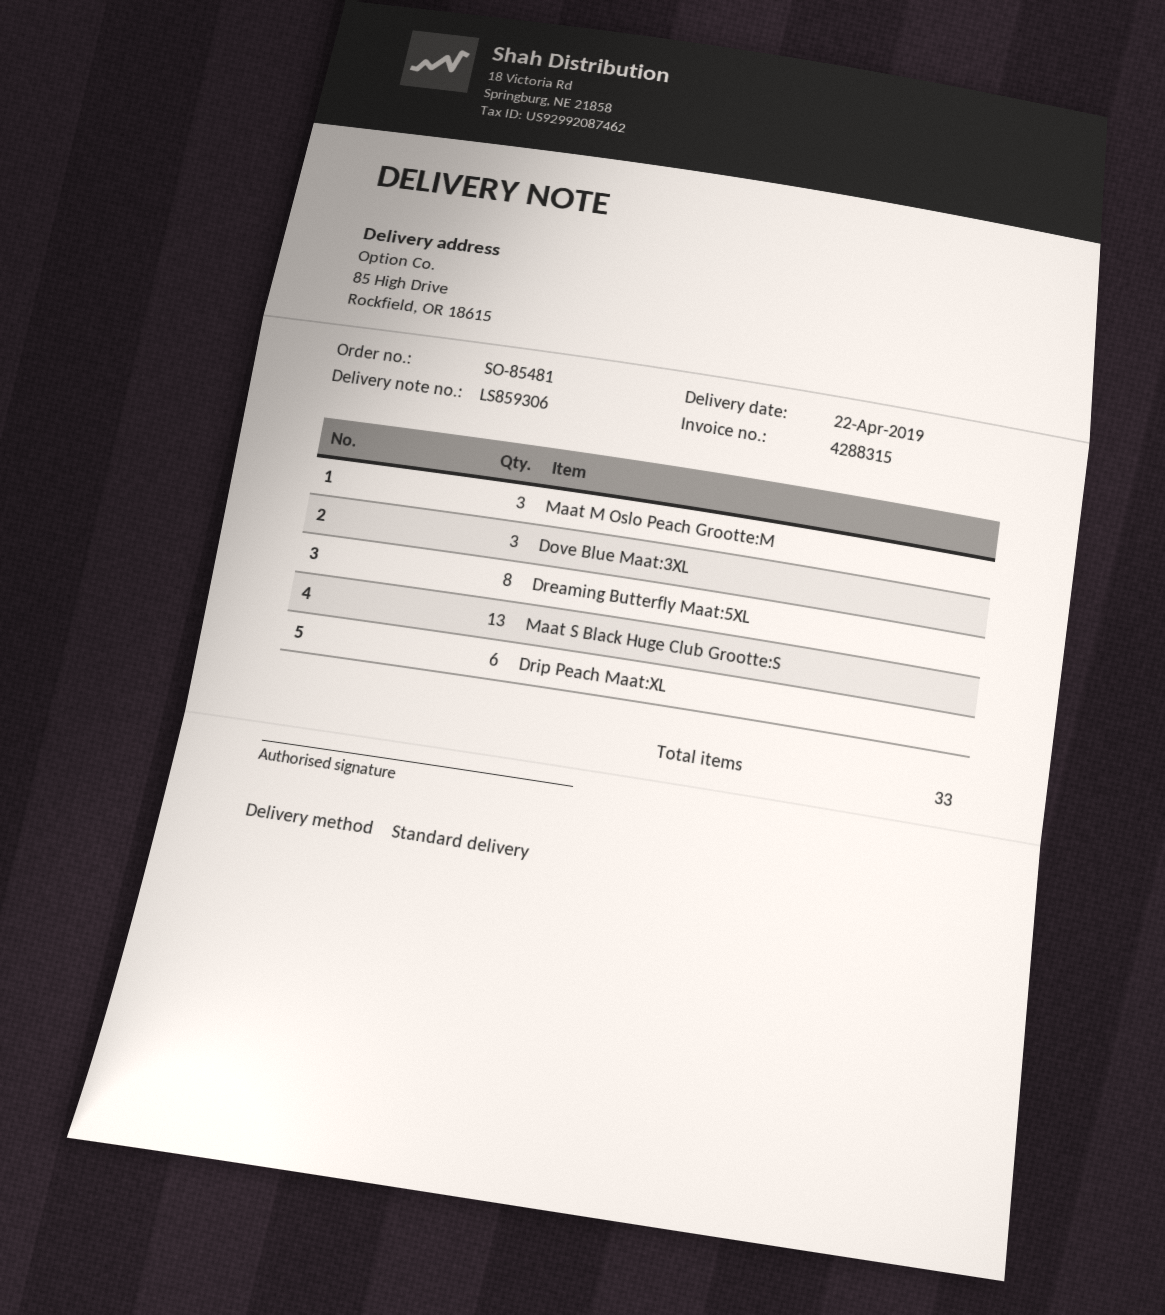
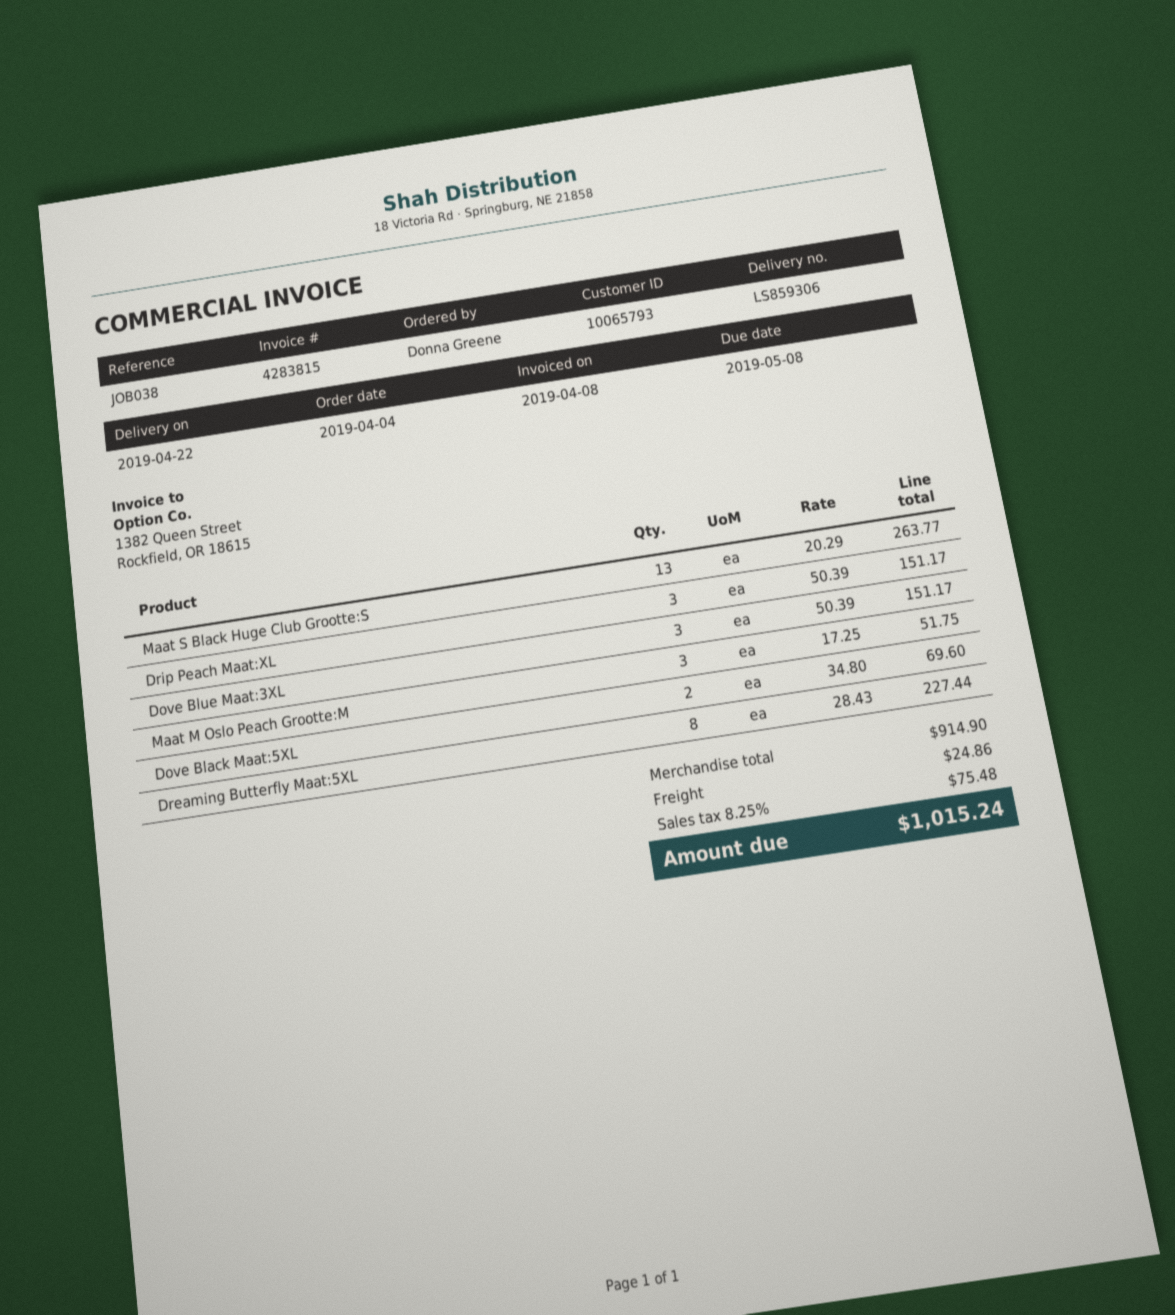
invoice number: 4288315 -> 4283815
Drip Peach Maat:XL: 6 -> 3
Dove Black Maat:5XL: none -> 2

